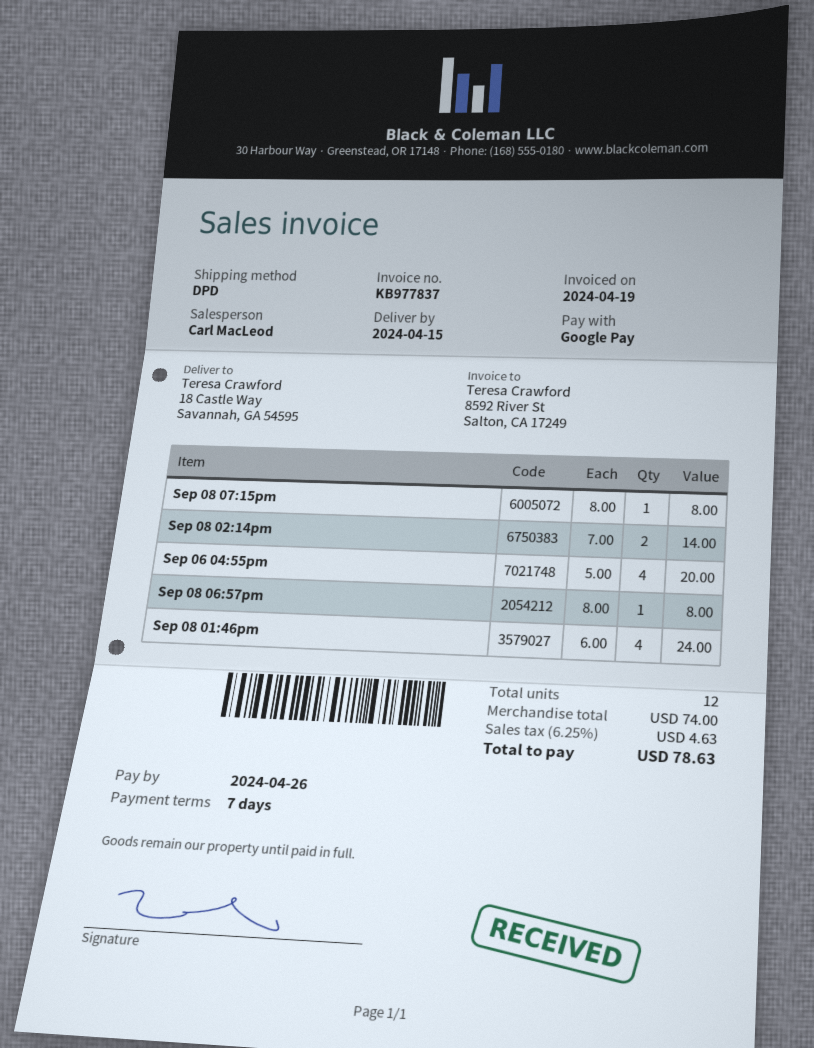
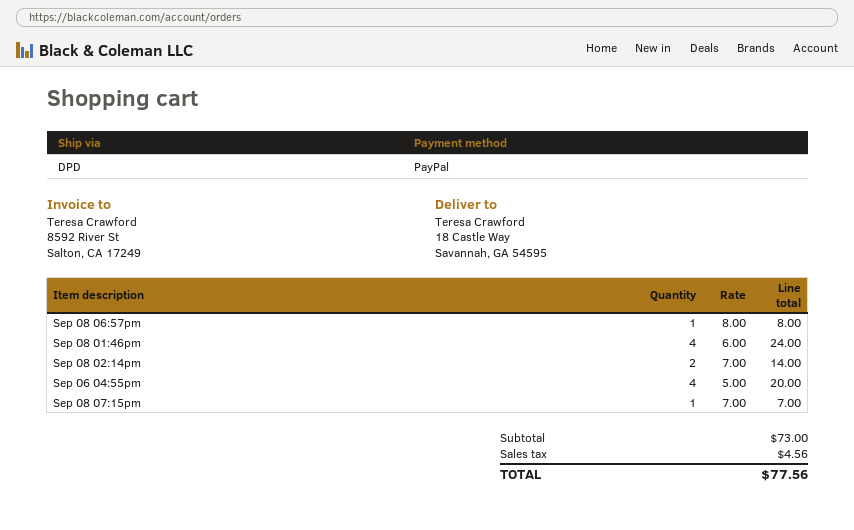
payment method: Google Pay -> PayPal
Sep 08 07:15pm: 1 x 8.00 = 8.00 -> 1 x 7.00 = 7.00
subtotal: 74.00 -> 73.00
tax: 4.63 -> 4.56
total: 78.63 -> 77.56

